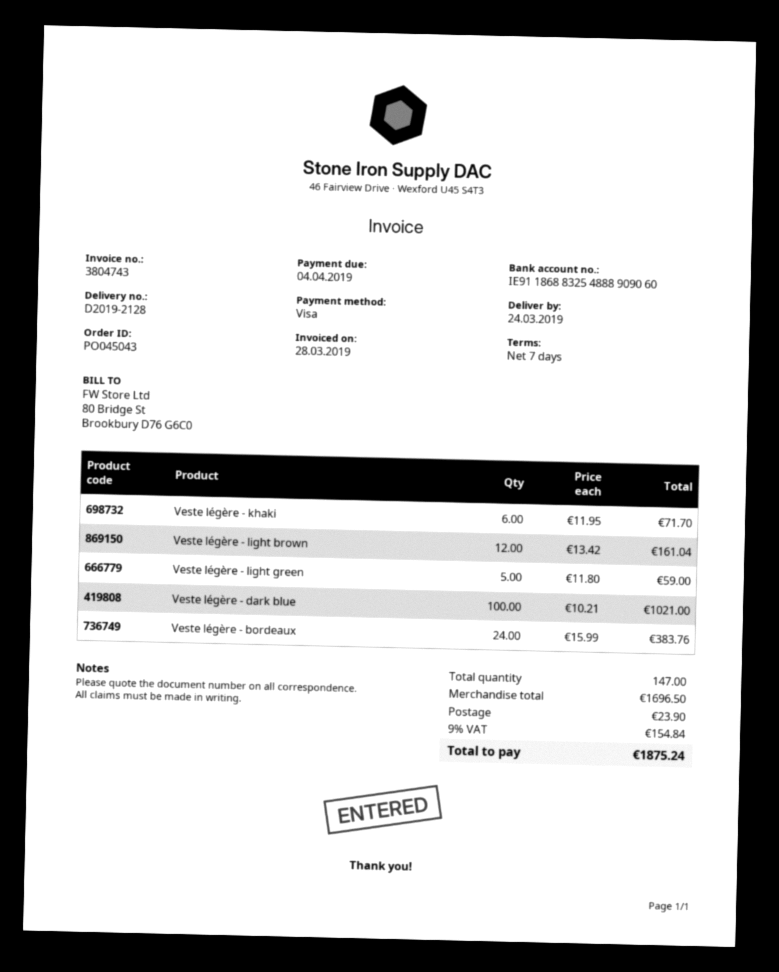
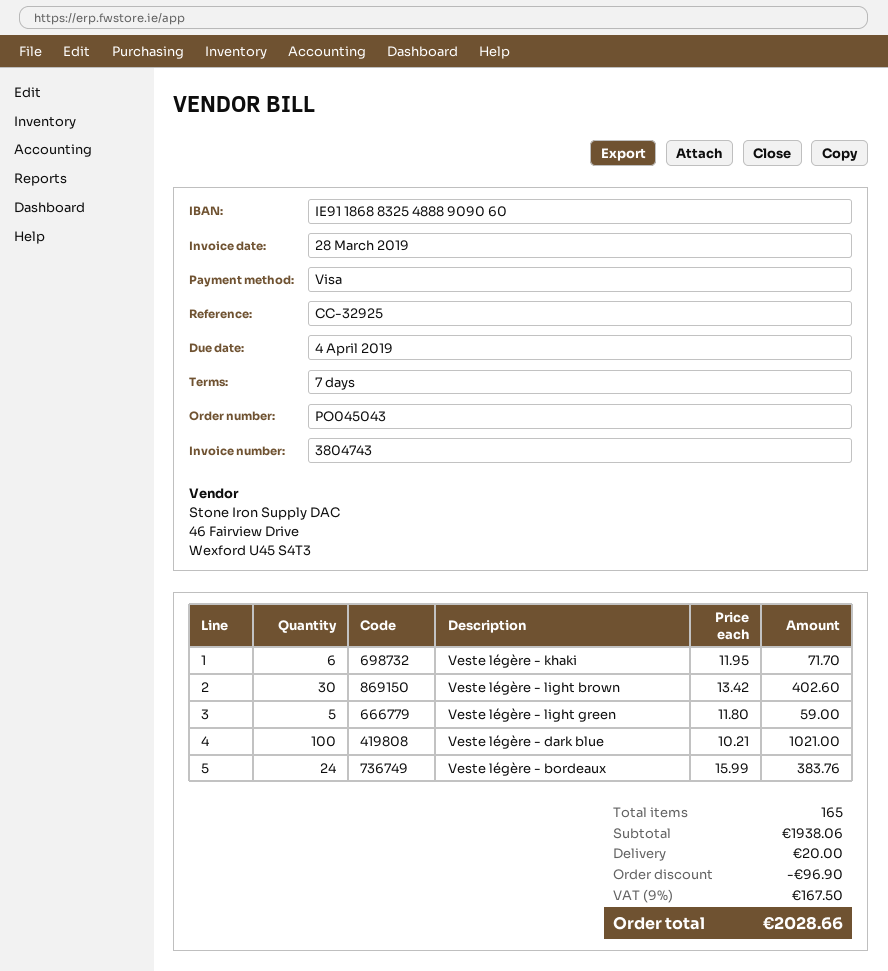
Veste légère - light brown: 12 x 13.42 = 161.04 -> 30 x 13.42 = 402.60
total quantity: 147 -> 165
subtotal: 1696.50 -> 1938.06
discount: none -> 96.90
shipping: 23.90 -> 20.00
tax: 9% = 154.84 -> 9% = 167.50
total: 1875.24 -> 2028.66

